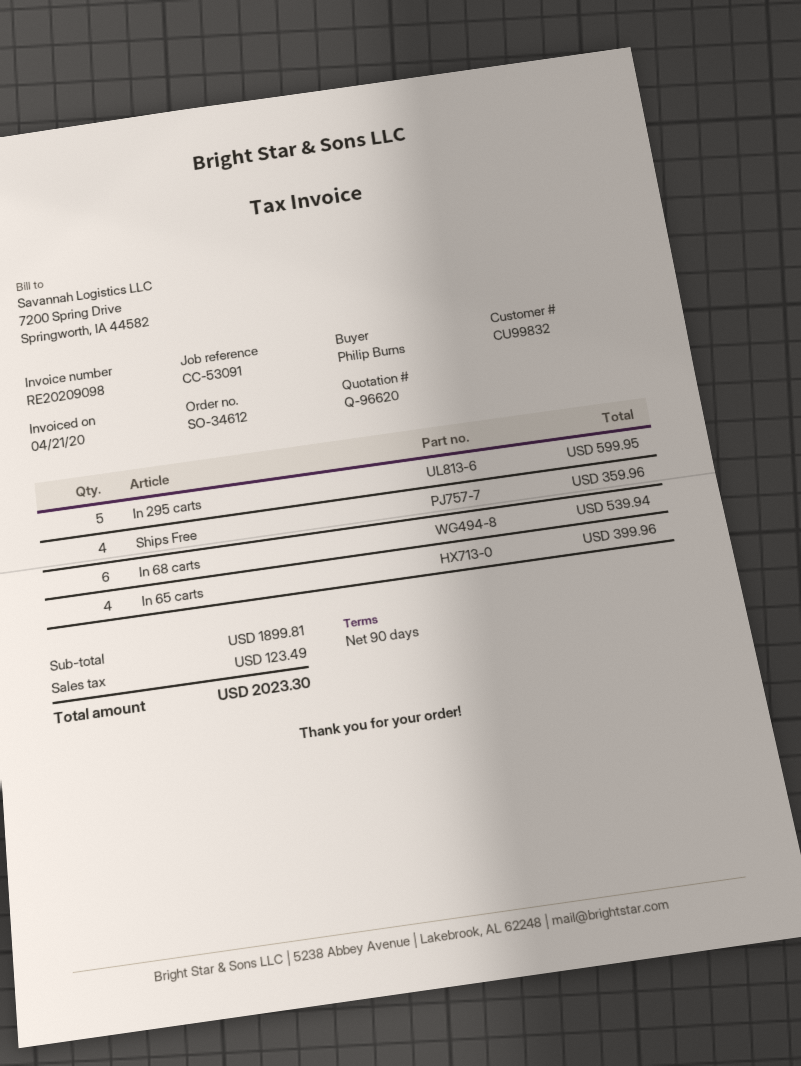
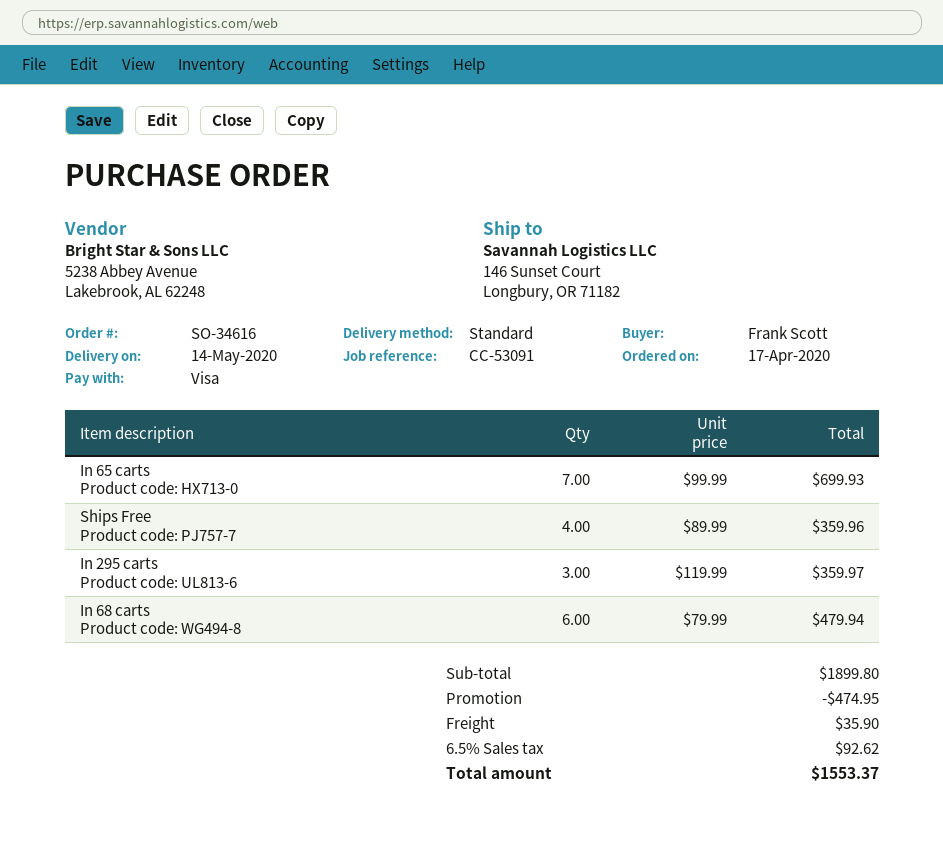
order number: SO-34612 -> SO-34616
ordered by: Philip Burns -> Frank Scott
In 295 carts: 5 for 599.95 -> 3 for 359.97
In 68 carts: 6 for 539.94 -> 6 for 479.94
In 65 carts: 4 for 399.96 -> 7 for 699.93
subtotal: 1899.81 -> 1899.80
discount: none -> 474.95
shipping: none -> 35.90
tax: 123.49 -> 92.62
total: 2023.30 -> 1553.37

